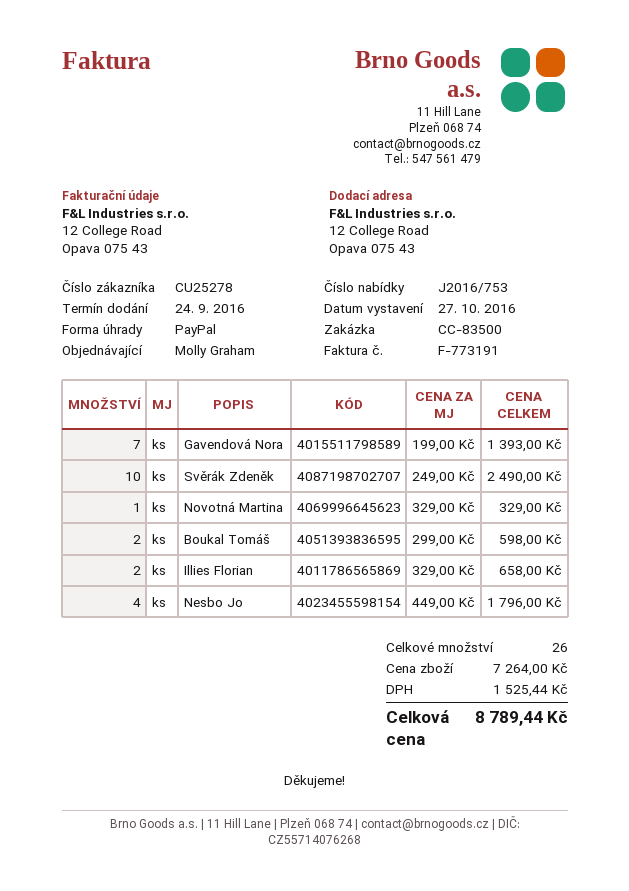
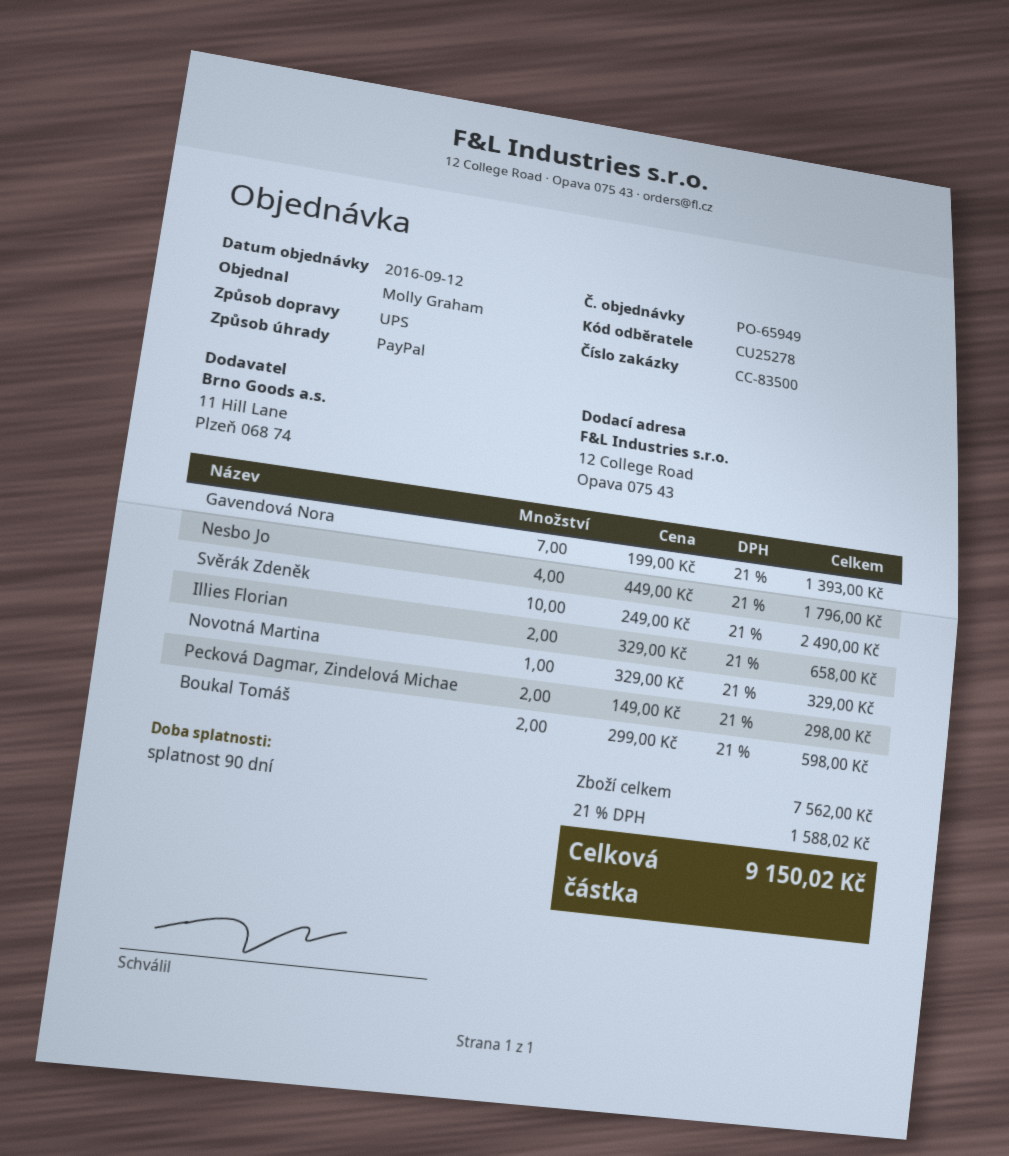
Pecková Dagmar, Zindelová Michae: none -> 2 x 149.00 = 298.00
subtotal: 7264.00 -> 7562.00
tax: 1525.44 -> 1588.02
total: 8789.44 -> 9150.02

